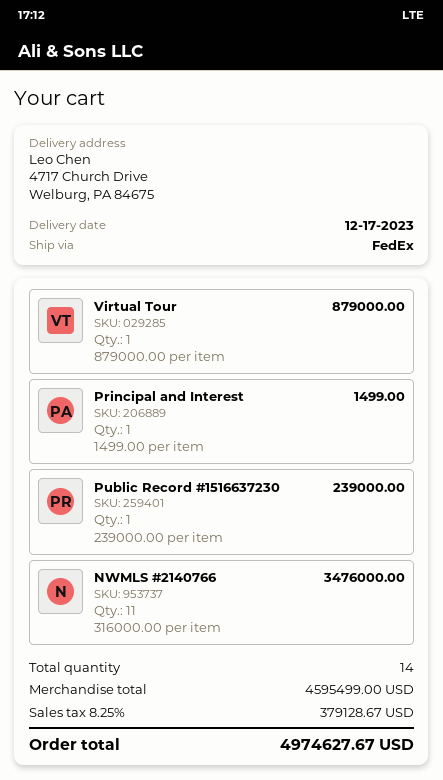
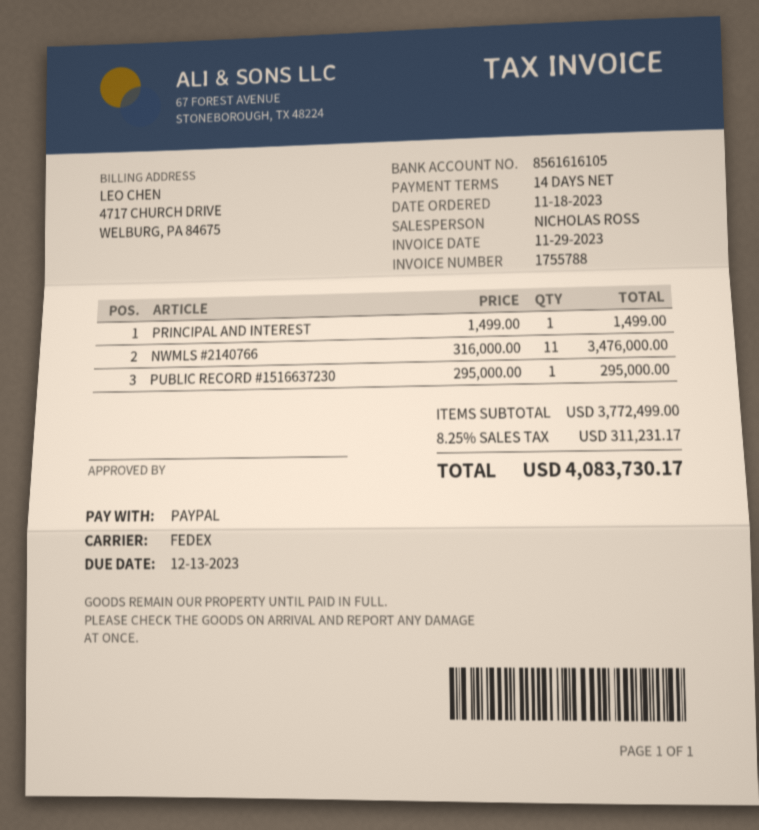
Virtual Tour: 1 x 879000.00 = 879000.00 -> none
Public Record #1516637230: 1 x 239000.00 = 239000.00 -> 1 x 295000.00 = 295000.00
subtotal: 4595499.00 -> 3772499.00
tax: 8.25% = 379128.67 -> 8.25% = 311231.17
total: 4974627.67 -> 4083730.17

